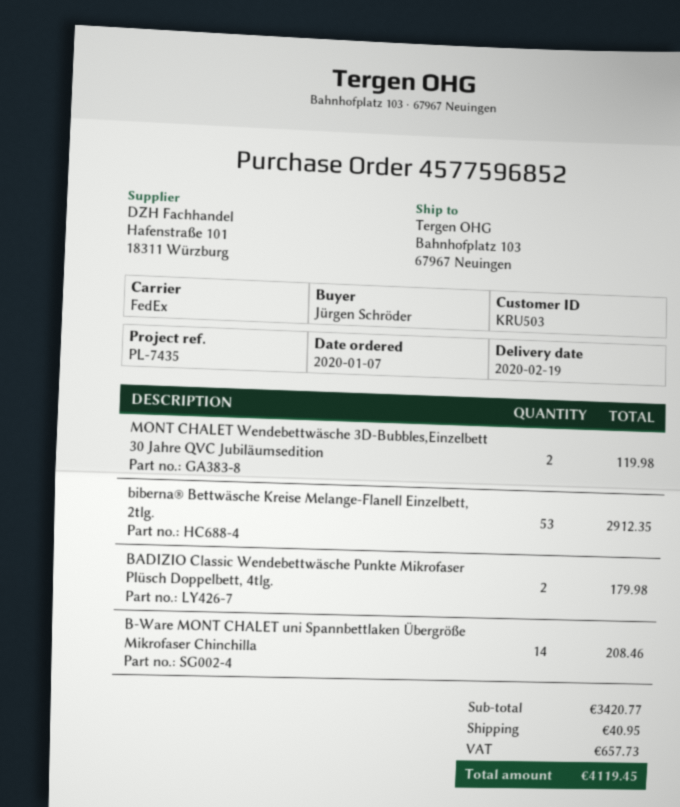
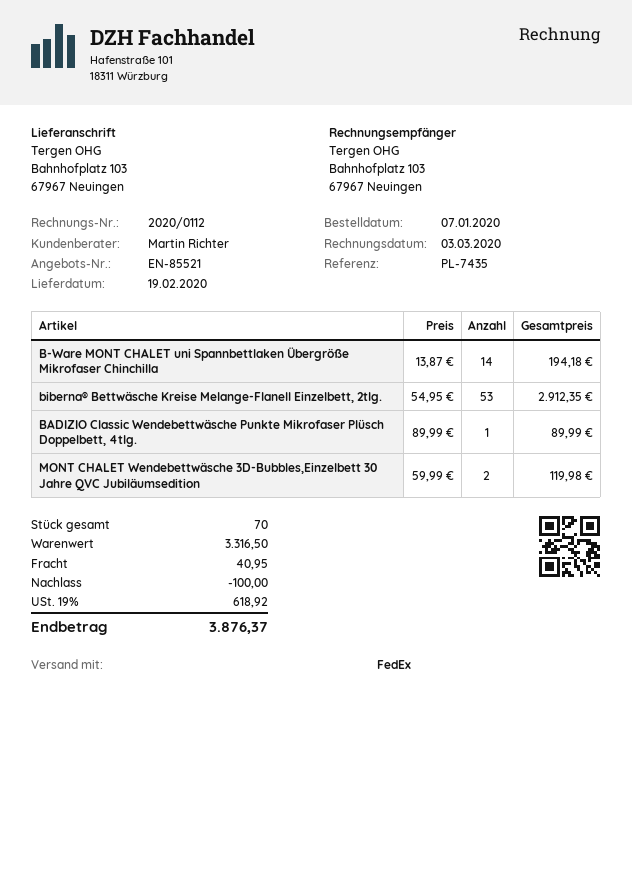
BADIZIO Classic Wendebettwäsche Punkte Mikrofaser Plüsch Doppelbett, 4tlg.: 2 for 179.98 -> 1 for 89.99
B-Ware MONT CHALET uni Spannbettlaken Übergröße Mikrofaser Chinchilla: 14 for 208.46 -> 14 for 194.18
subtotal: 3420.77 -> 3316.50
discount: none -> 100.00
tax: 657.73 -> 618.92
total: 4119.45 -> 3876.37

